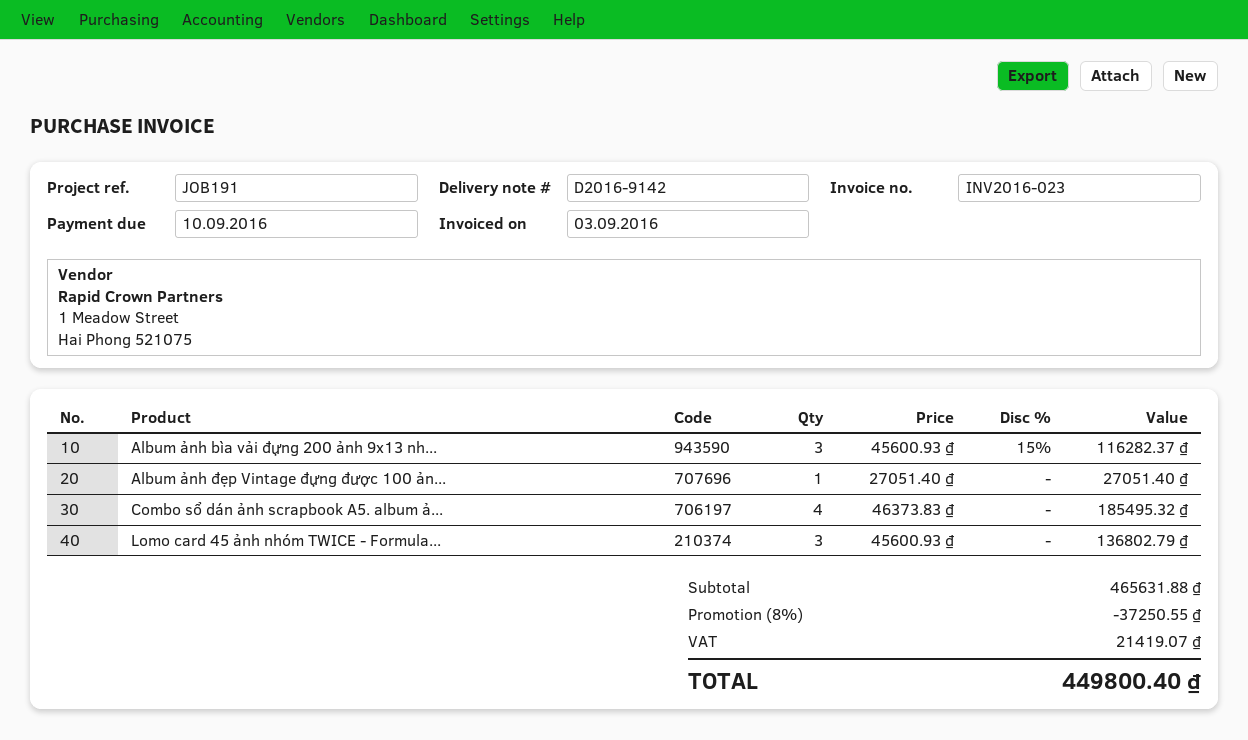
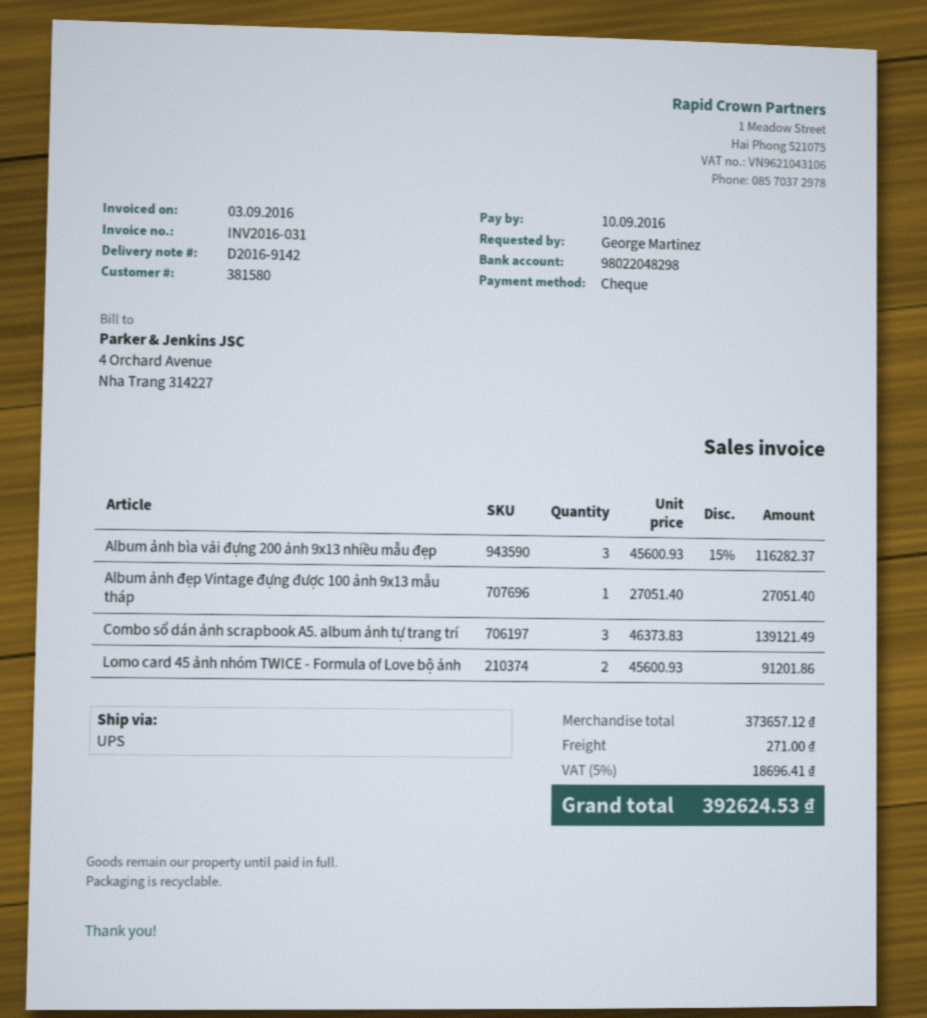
invoice number: INV2016-023 -> INV2016-031
Combo sổ dán ảnh scrapbook A5. album ả...: 4 x 46373.83 = 185495.32 -> 3 x 46373.83 = 139121.49
Lomo card 45 ảnh nhóm TWICE - Formula...: 3 x 45600.93 = 136802.79 -> 2 x 45600.93 = 91201.86
subtotal: 465631.88 -> 373657.12
discount: 8% = 37250.55 -> none
shipping: none -> 271.00
tax: 21419.07 -> 18696.41
total: 449800.40 -> 392624.53

